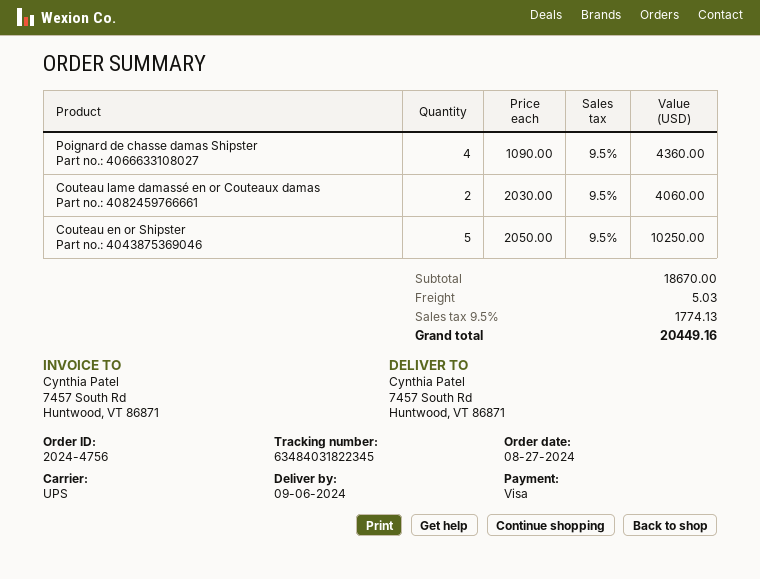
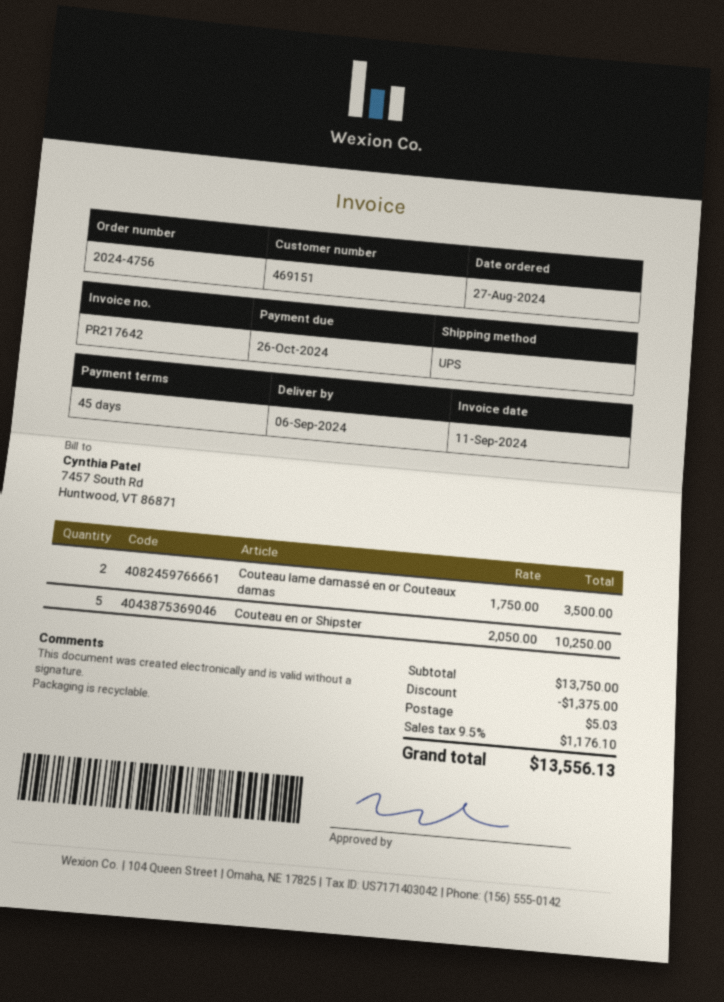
Poignard de chasse damas Shipster: 4 x 1090.00 = 4360.00 -> none
Couteau lame damassé en or Couteaux damas: 2 x 2030.00 = 4060.00 -> 2 x 1750.00 = 3500.00
subtotal: 18670.00 -> 13750.00
discount: none -> 1375.00
tax: 9.5% = 1774.13 -> 9.5% = 1176.10
total: 20449.16 -> 13556.13

